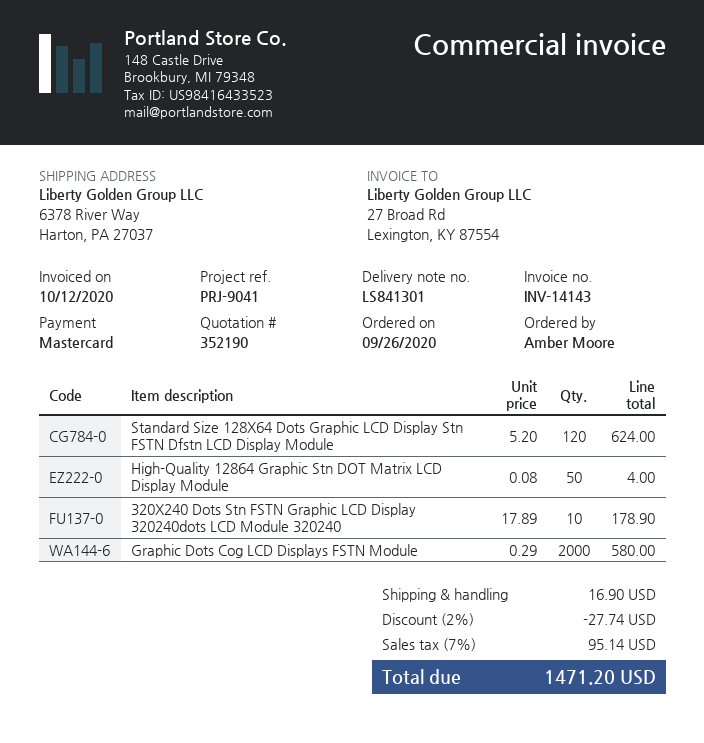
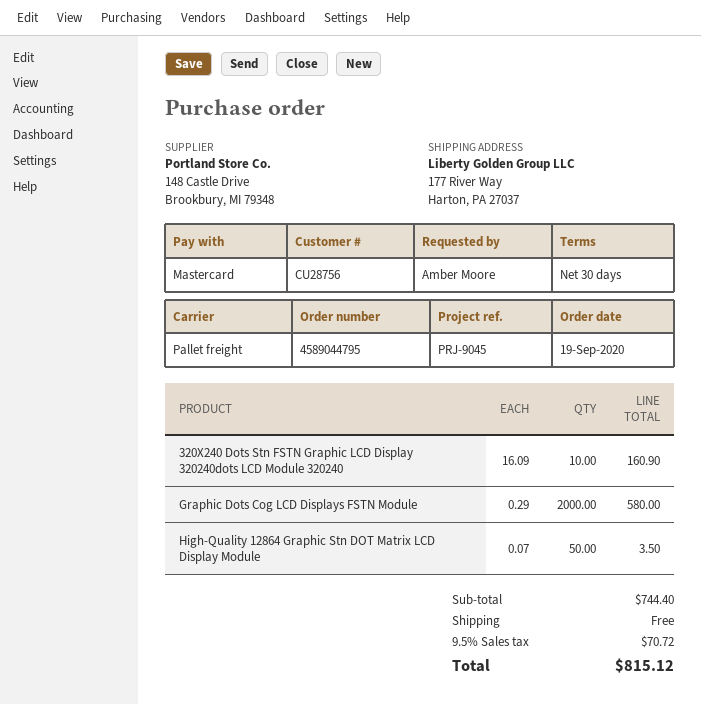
order date: 2020-09-26 -> 2020-09-19
reference: PRJ-9041 -> PRJ-9045
ship to: 6378 River Way, Harton, PA 27037 -> 177 River Way, Harton, PA 27037
Standard Size 128X64 Dots Graphic LCD Display Stn FSTN Dfstn LCD Display Module: 120 x 5.20 = 624.00 -> none
High-Quality 12864 Graphic Stn DOT Matrix LCD Display Module: 50 x 0.08 = 4.00 -> 50 x 0.07 = 3.50
320X240 Dots Stn FSTN Graphic LCD Display 320240dots LCD Module 320240: 10 x 17.89 = 178.90 -> 10 x 16.09 = 160.90
discount: 2% = 27.74 -> none
shipping: 16.90 -> 0.00
tax: 7% = 95.14 -> 9.5% = 70.72
total: 1471.20 -> 815.12

